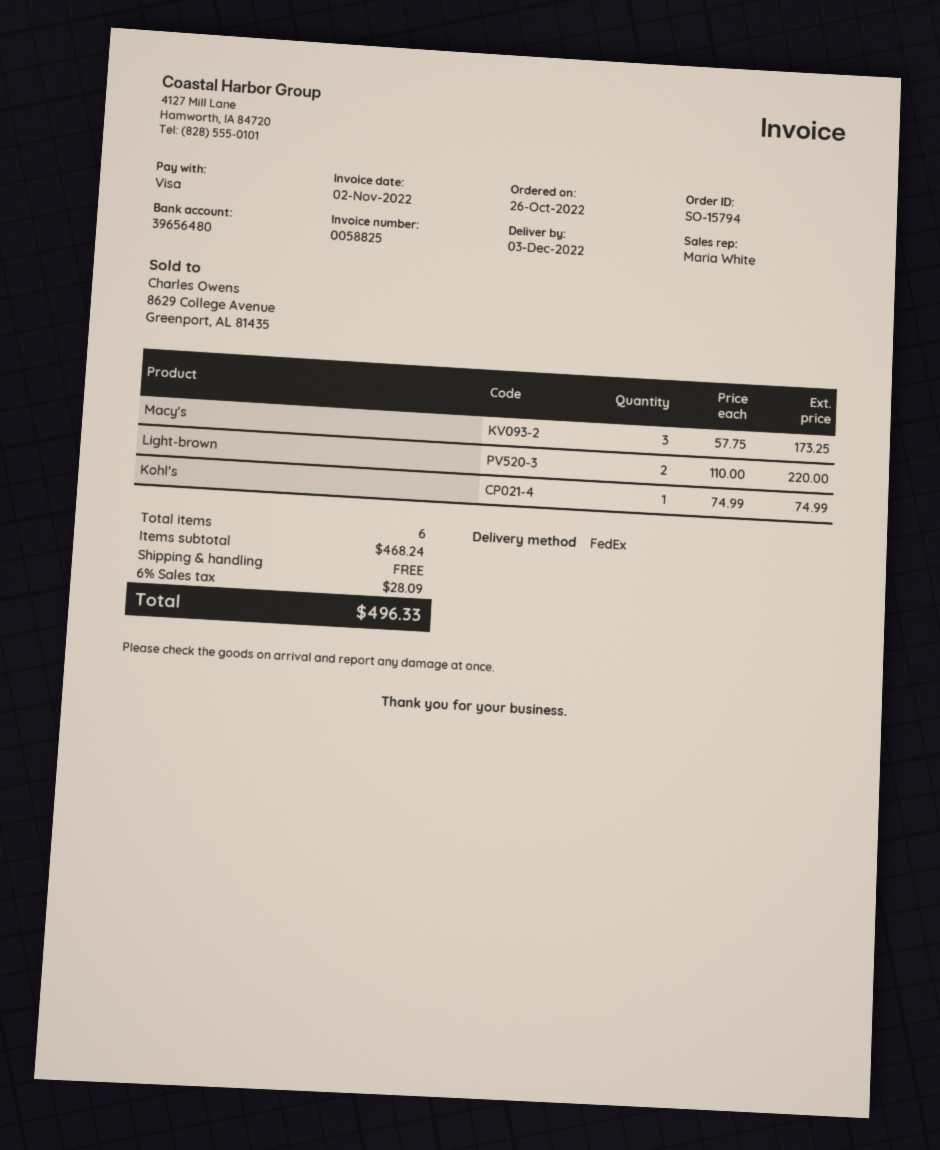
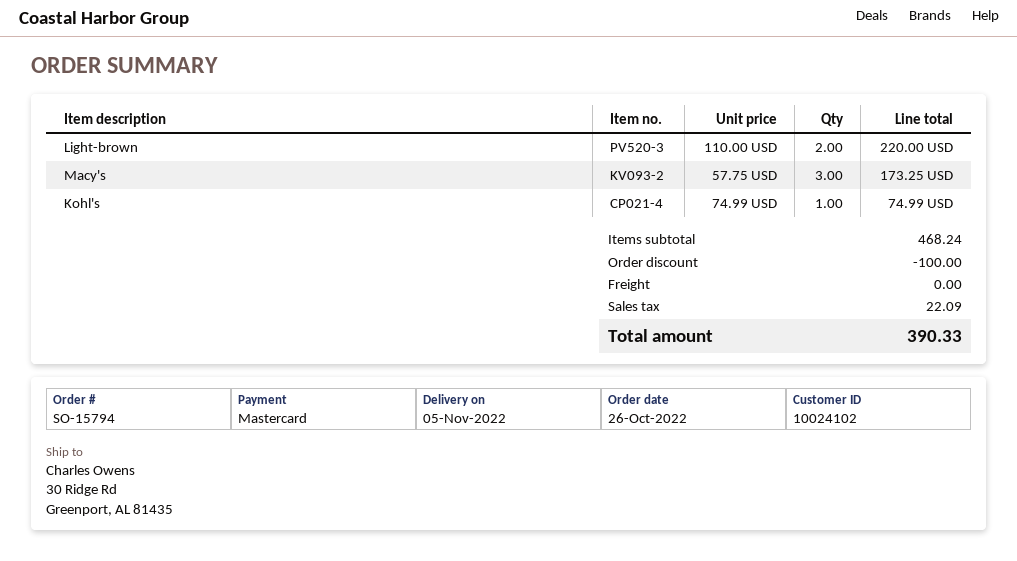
delivery date: 2022-12-03 -> 2022-11-05
payment method: Visa -> Mastercard
discount: none -> 100.00
tax: 28.09 -> 22.09
total: 496.33 -> 390.33

